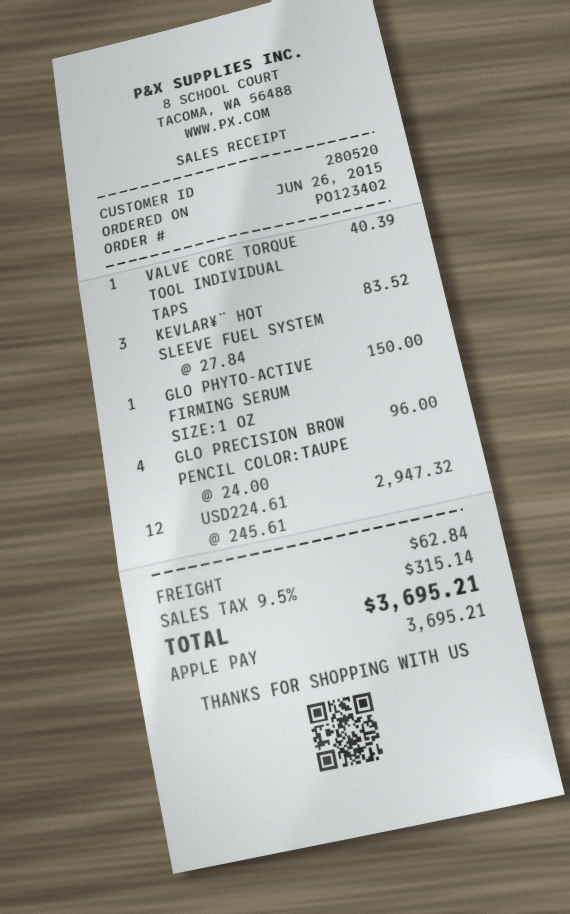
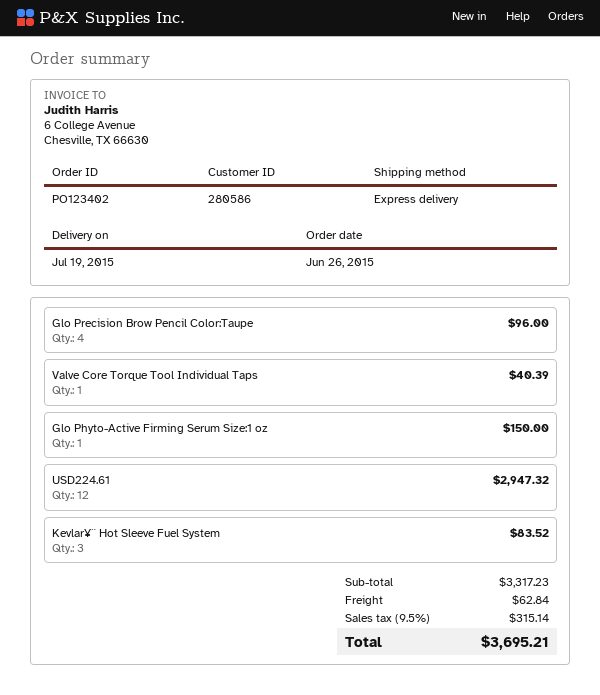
customer number: 280520 -> 280586

